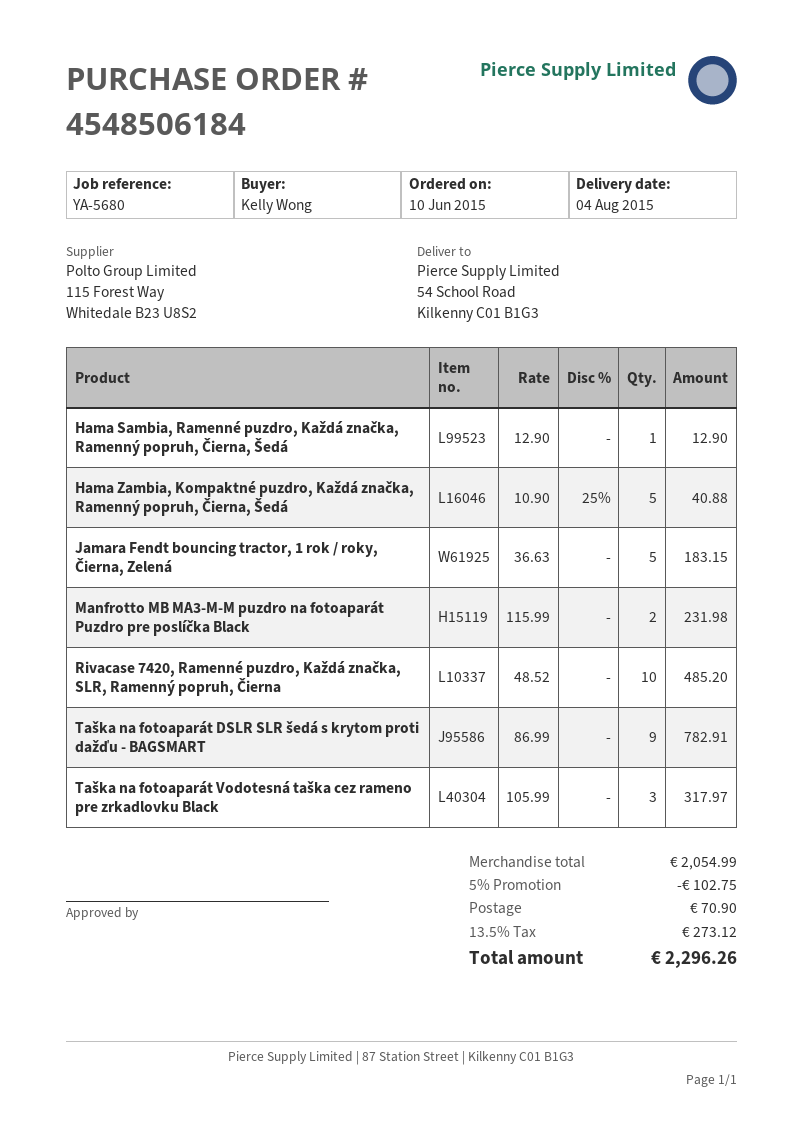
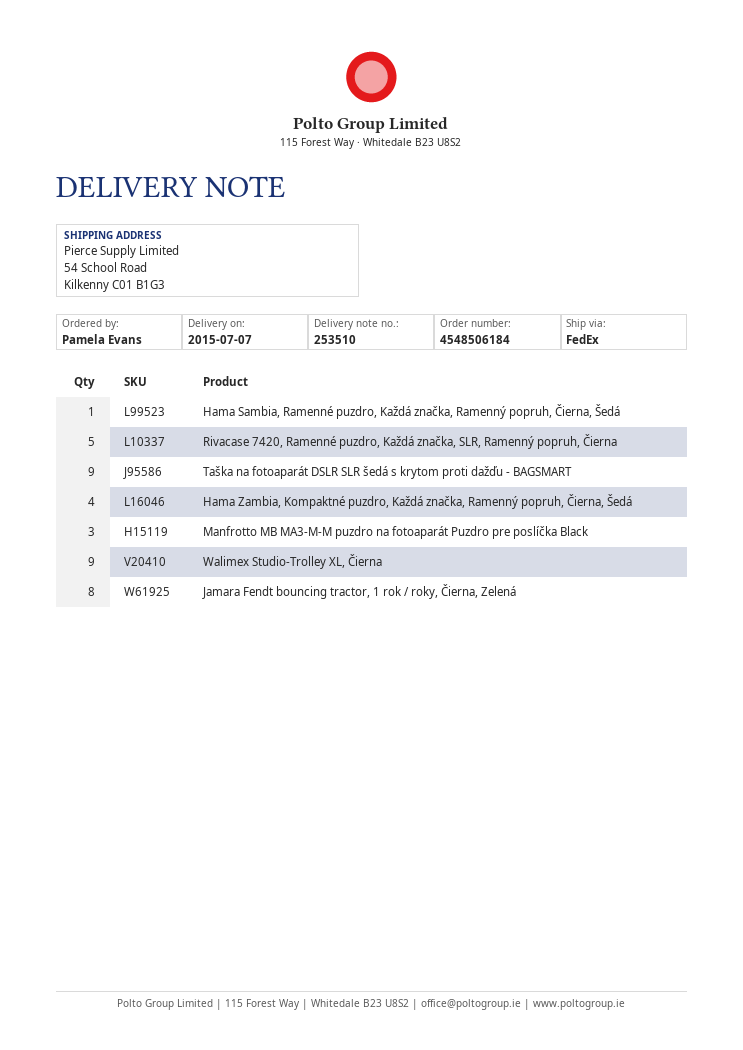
delivery date: 2015-08-04 -> 2015-07-07
ordered by: Kelly Wong -> Pamela Evans
Hama Zambia, Kompaktné puzdro, Každá značka, Ramenný popruh, Čierna, Šedá: 5 -> 4
Jamara Fendt bouncing tractor, 1 rok / roky, Čierna, Zelená: 5 -> 8
Manfrotto MB MA3-M-M puzdro na fotoaparát Puzdro pre poslíčka Black: 2 -> 3
Rivacase 7420, Ramenné puzdro, Každá značka, SLR, Ramenný popruh, Čierna: 10 -> 5
Taška na fotoaparát Vodotesná taška cez rameno pre zrkadlovku Black: 3 -> none
Walimex Studio-Trolley XL, Čierna: none -> 9

